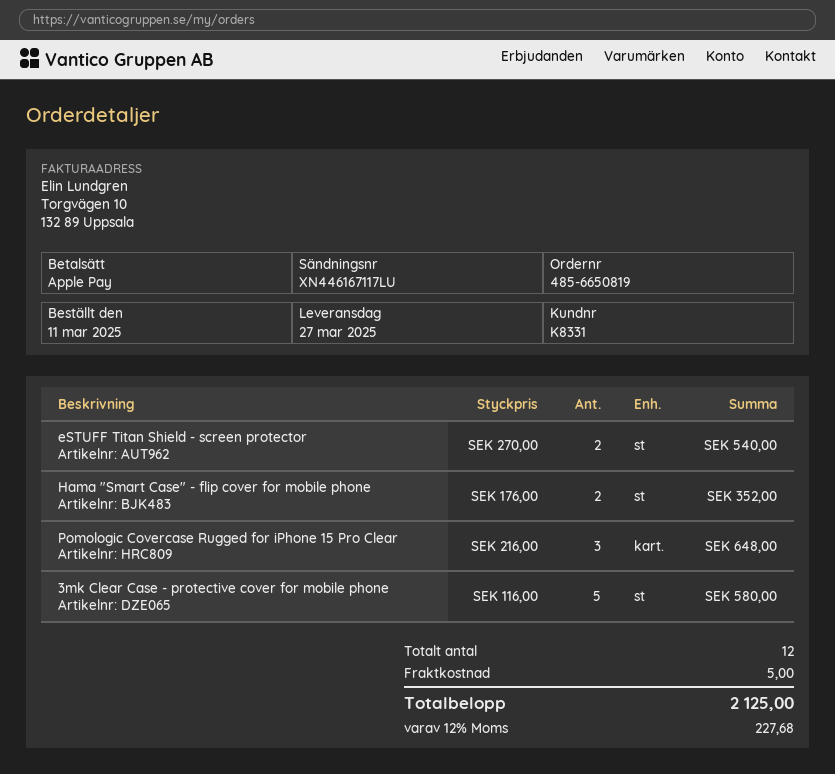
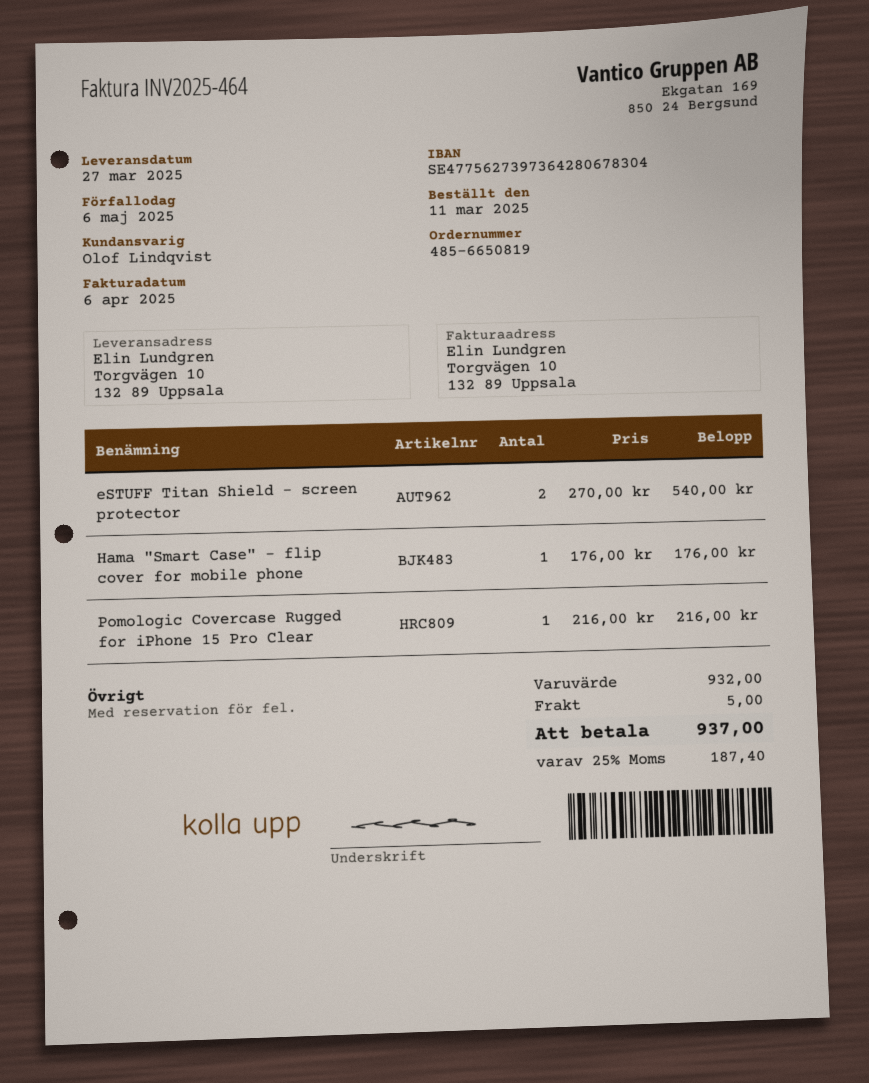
Hama "Smart Case" - flip cover for mobile phone: 2 x 176.00 = 352.00 -> 1 x 176.00 = 176.00
Pomologic Covercase Rugged for iPhone 15 Pro Clear: 3 x 216.00 = 648.00 -> 1 x 216.00 = 216.00
3mk Clear Case - protective cover for mobile phone: 5 x 116.00 = 580.00 -> none
tax: 12% = 227.68 -> 25% = 187.40
total: 2125.00 -> 937.00

